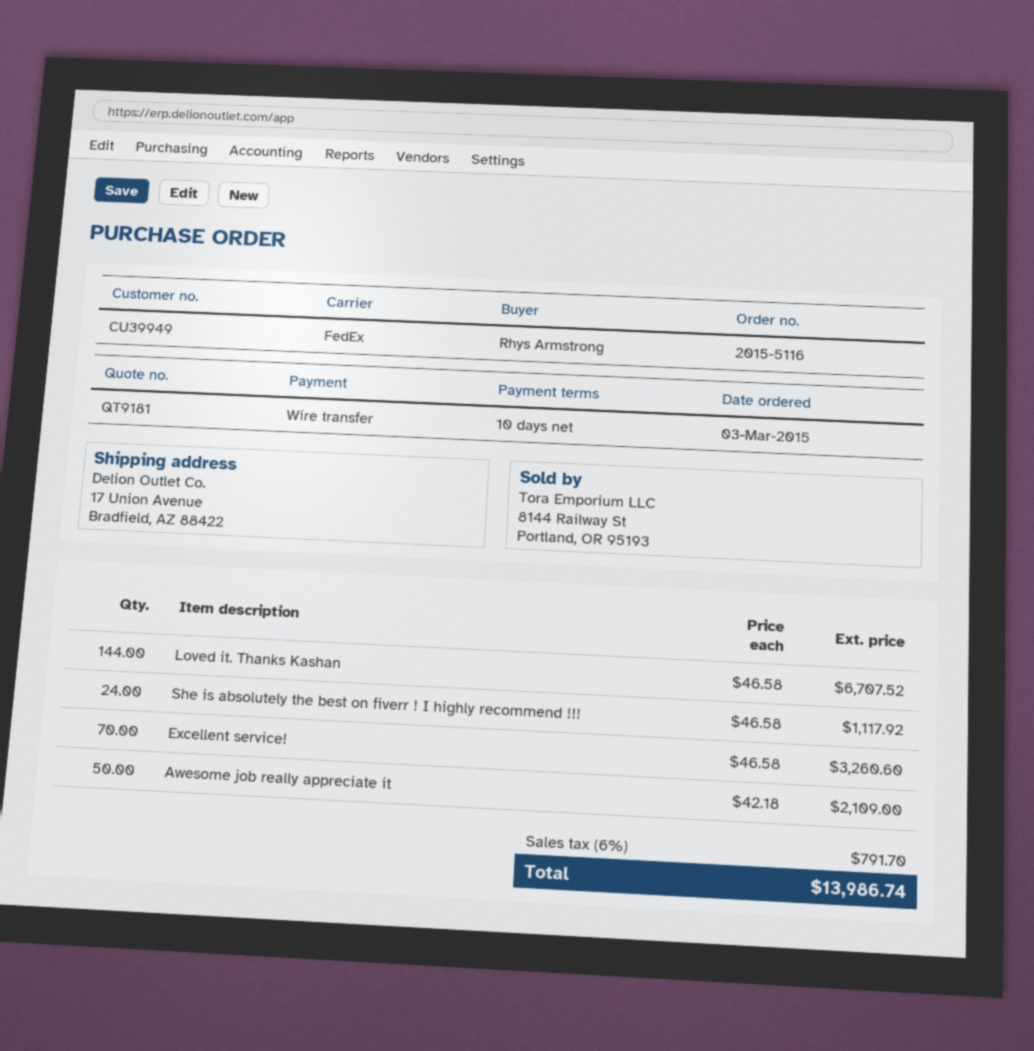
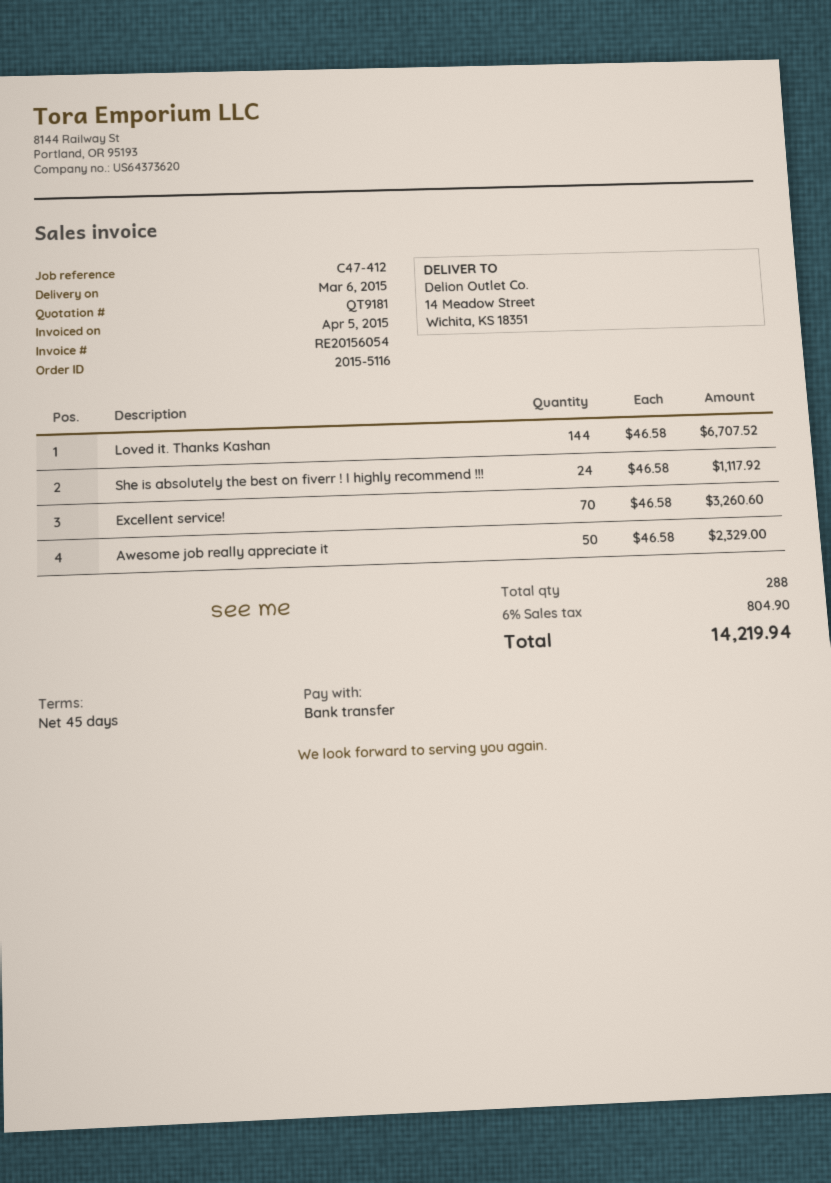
payment terms: 10 days -> 45 days
ship to: 17 Union Avenue, Bradfield, AZ 88422 -> 14 Meadow Street, Wichita, KS 18351
Awesome job really appreciate it: 50 x 42.18 = 2109.00 -> 50 x 46.58 = 2329.00
tax: 6% = 791.70 -> 6% = 804.90
total: 13986.74 -> 14219.94

